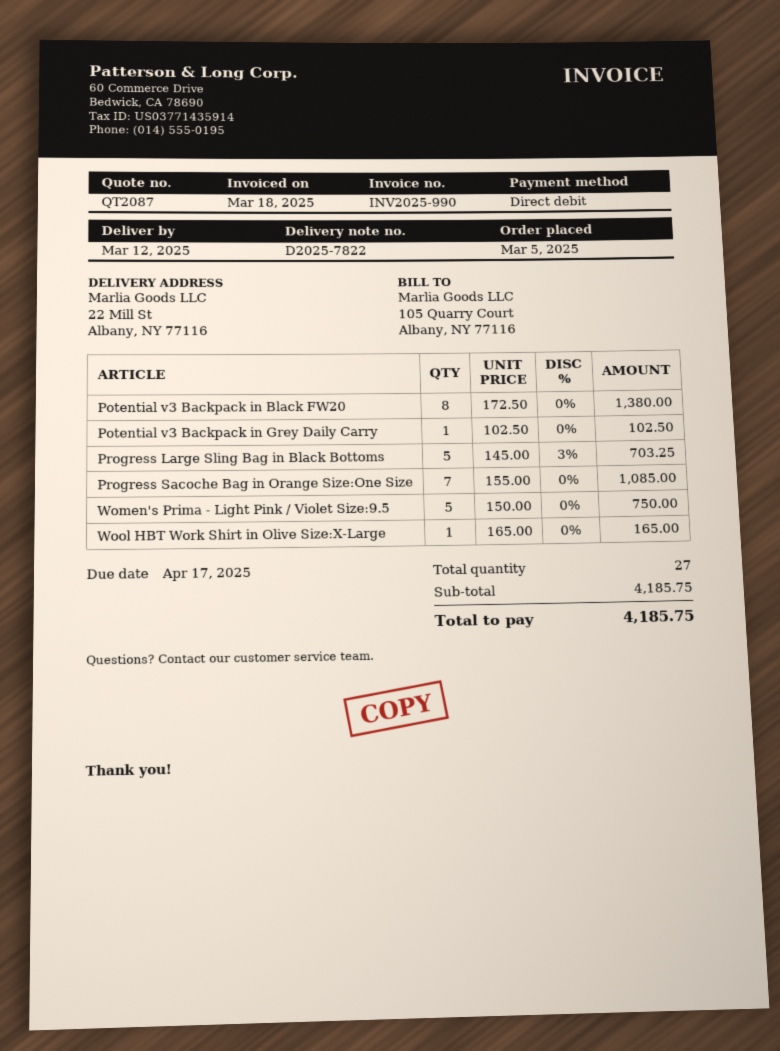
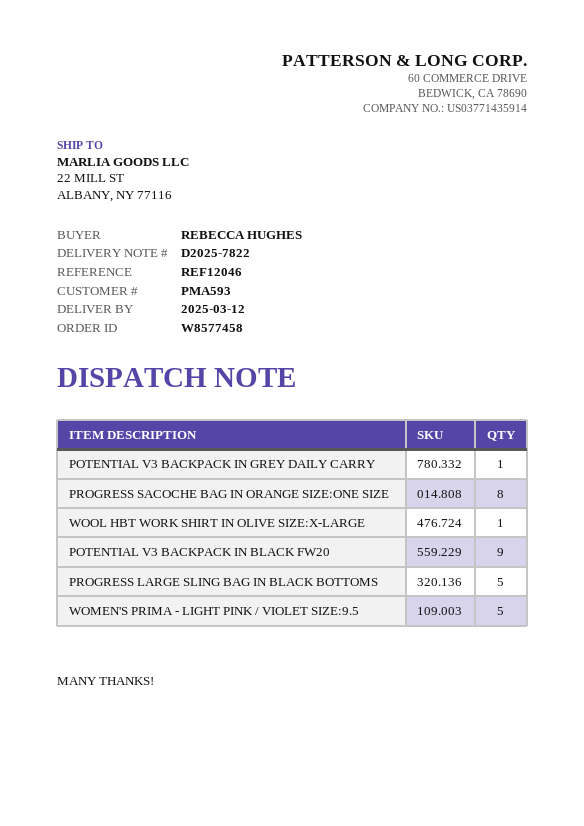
Potential v3 Backpack in Black FW20: 8 -> 9
Progress Sacoche Bag in Orange Size:One Size: 7 -> 8

